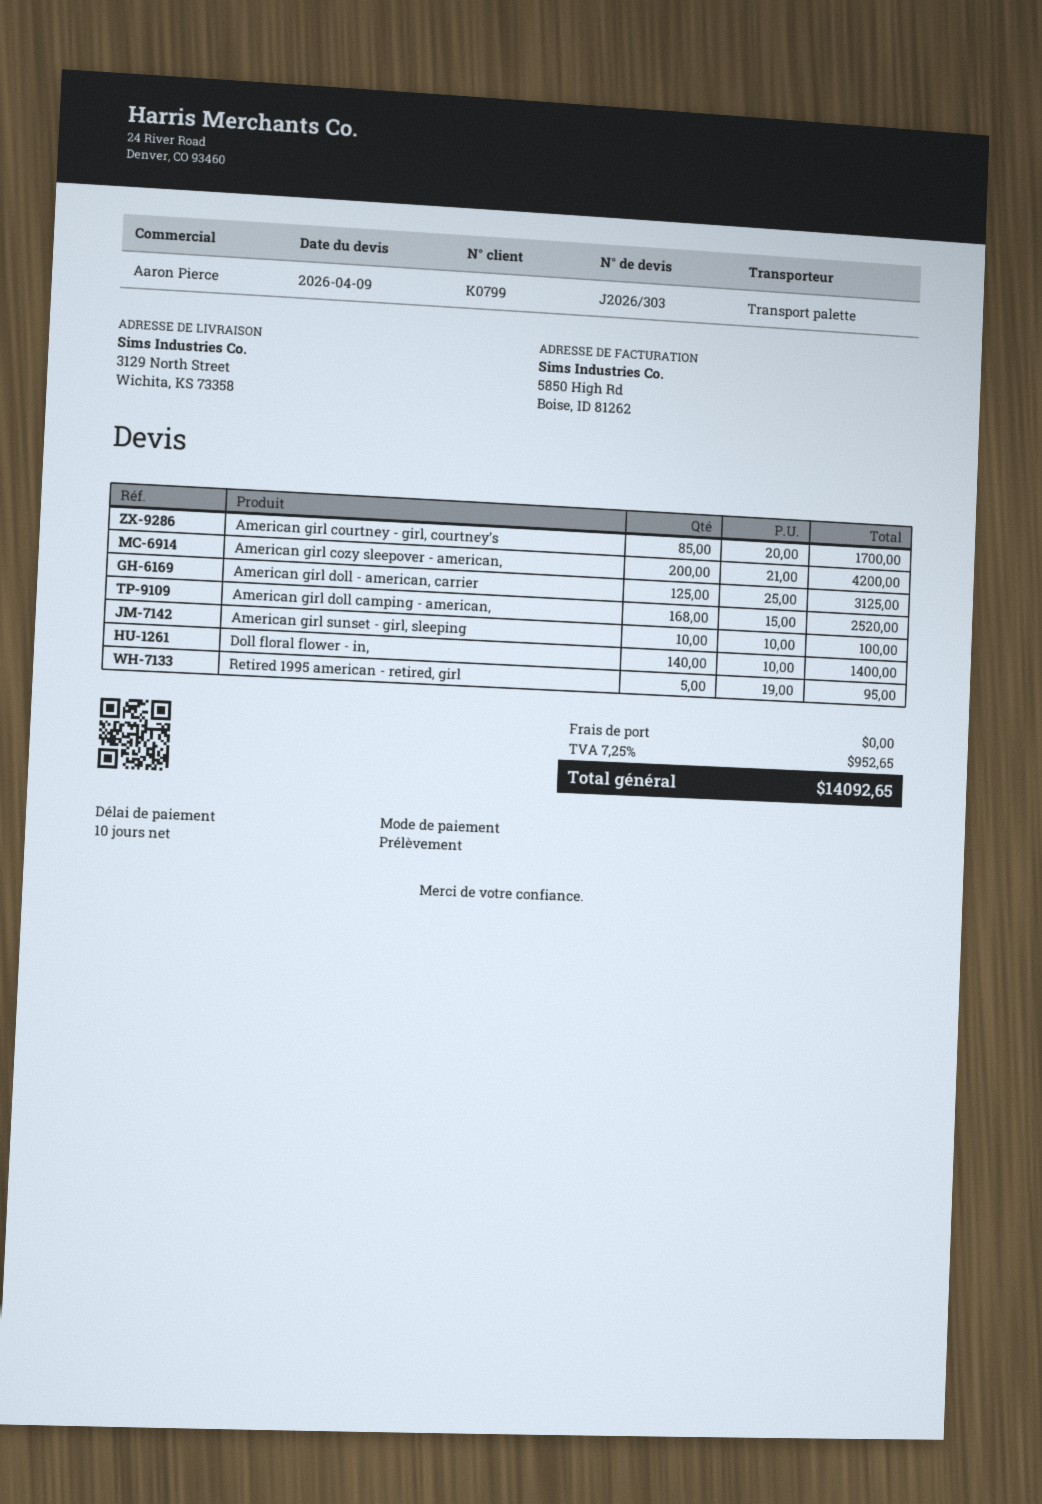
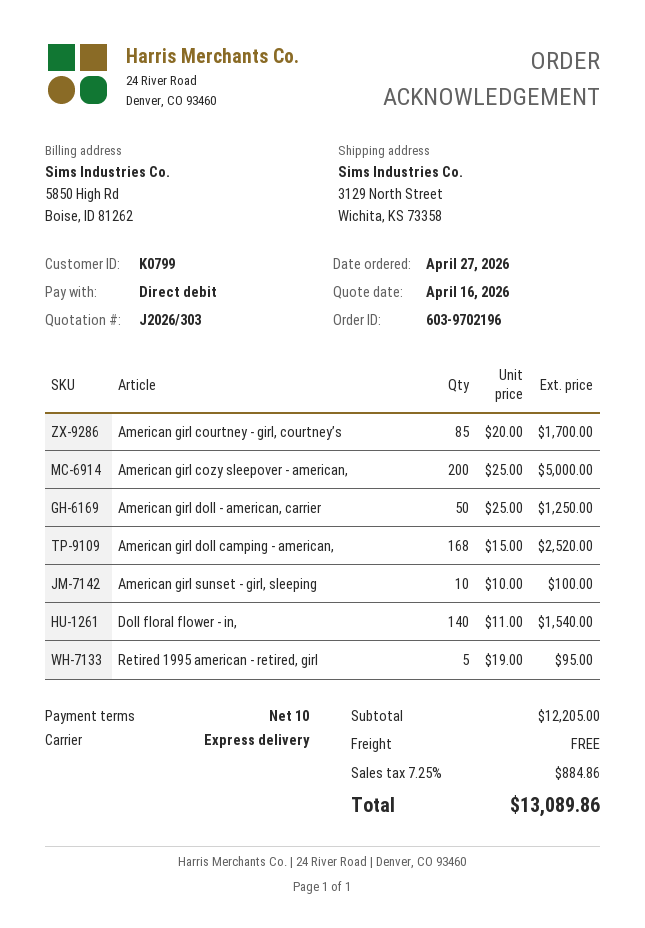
quote date: 2026-04-09 -> 2026-04-16
shipping method: pallet freight -> express
American girl cozy sleepover - american,: 200 x 21.00 = 4200.00 -> 200 x 25.00 = 5000.00
American girl doll - american, carrier: 125 x 25.00 = 3125.00 -> 50 x 25.00 = 1250.00
Doll floral flower - in,: 140 x 10.00 = 1400.00 -> 140 x 11.00 = 1540.00
tax: 7.25% = 952.65 -> 7.25% = 884.86
total: 14092.65 -> 13089.86

